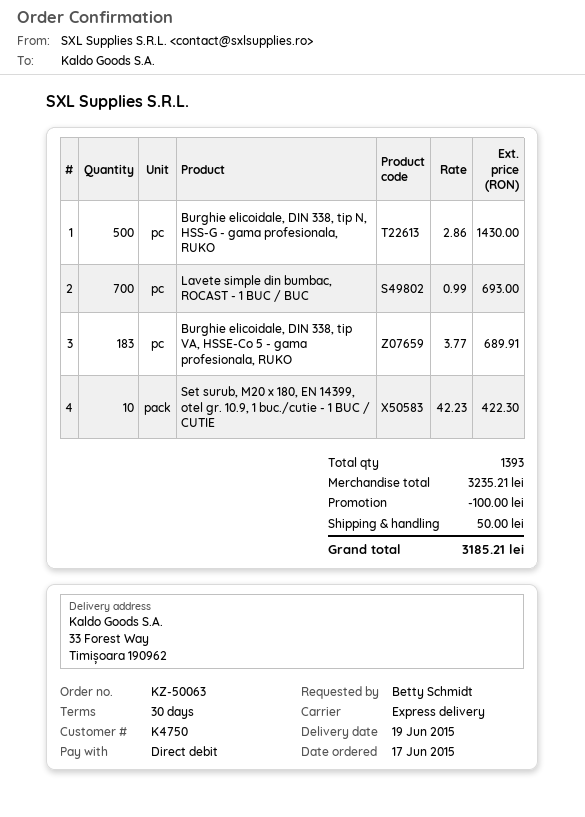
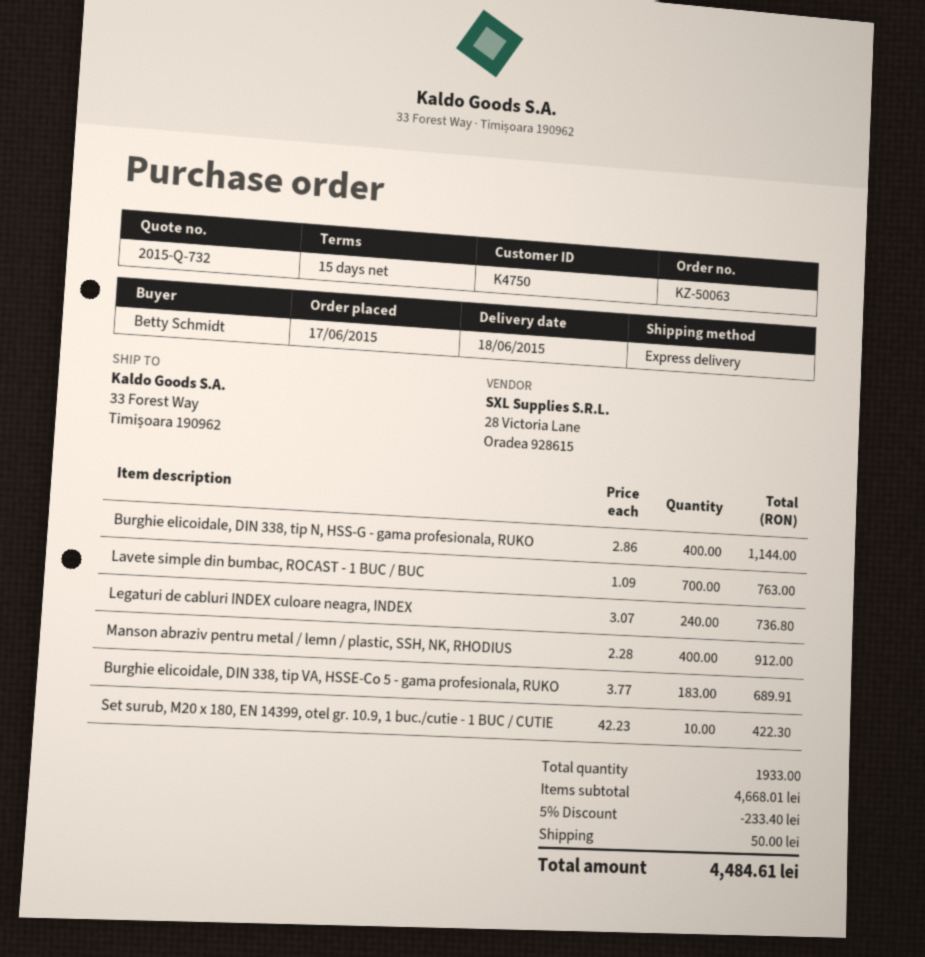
delivery date: 2015-06-19 -> 2015-06-18
payment terms: 30 days -> 15 days
Burghie elicoidale, DIN 338, tip N, HSS-G - gama profesionala, RUKO: 500 x 2.86 = 1430.00 -> 400 x 2.86 = 1144.00
Lavete simple din bumbac, ROCAST - 1 BUC / BUC: 700 x 0.99 = 693.00 -> 700 x 1.09 = 763.00
Legaturi de cabluri INDEX culoare neagra, INDEX: none -> 240 x 3.07 = 736.80
Manson abraziv pentru metal / lemn / plastic, SSH, NK, RHODIUS: none -> 400 x 2.28 = 912.00
total quantity: 1393 -> 1933
subtotal: 3235.21 -> 4668.01
discount: 100.00 -> 233.40
total: 3185.21 -> 4484.61

